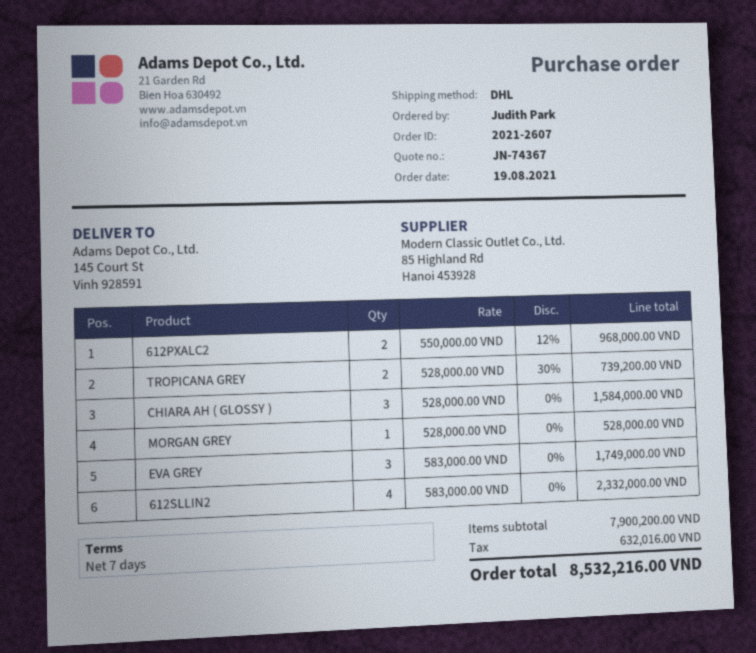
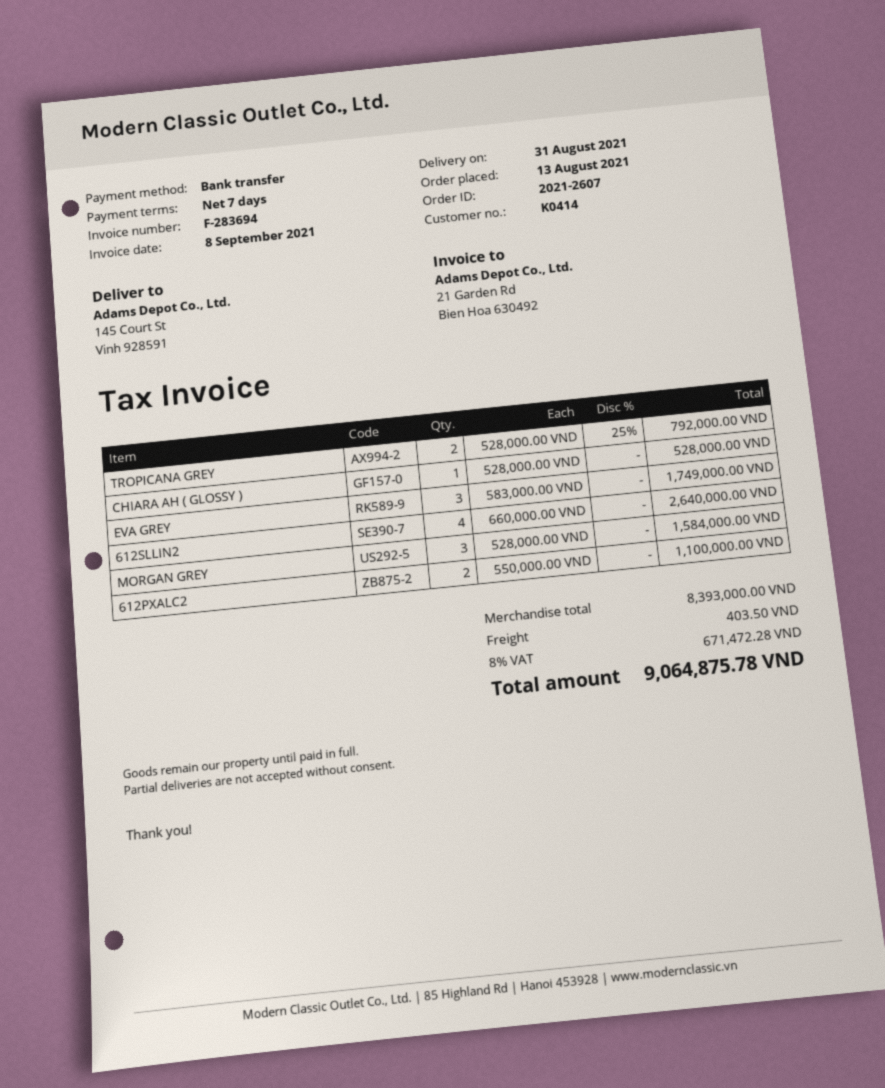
order date: 2021-08-19 -> 2021-08-13
612PXALC2: 2 x 550000.00 - 12% = 968000.00 -> 2 x 550000.00 = 1100000.00
TROPICANA GREY: 2 x 528000.00 - 30% = 739200.00 -> 2 x 528000.00 - 25% = 792000.00
CHIARA AH ( GLOSSY ): 3 x 528000.00 = 1584000.00 -> 1 x 528000.00 = 528000.00
MORGAN GREY: 1 x 528000.00 = 528000.00 -> 3 x 528000.00 = 1584000.00
612SLLIN2: 4 x 583000.00 = 2332000.00 -> 4 x 660000.00 = 2640000.00
subtotal: 7900200.00 -> 8393000.00
shipping: none -> 403.50
tax: 632016.00 -> 671472.28
total: 8532216.00 -> 9064875.78

